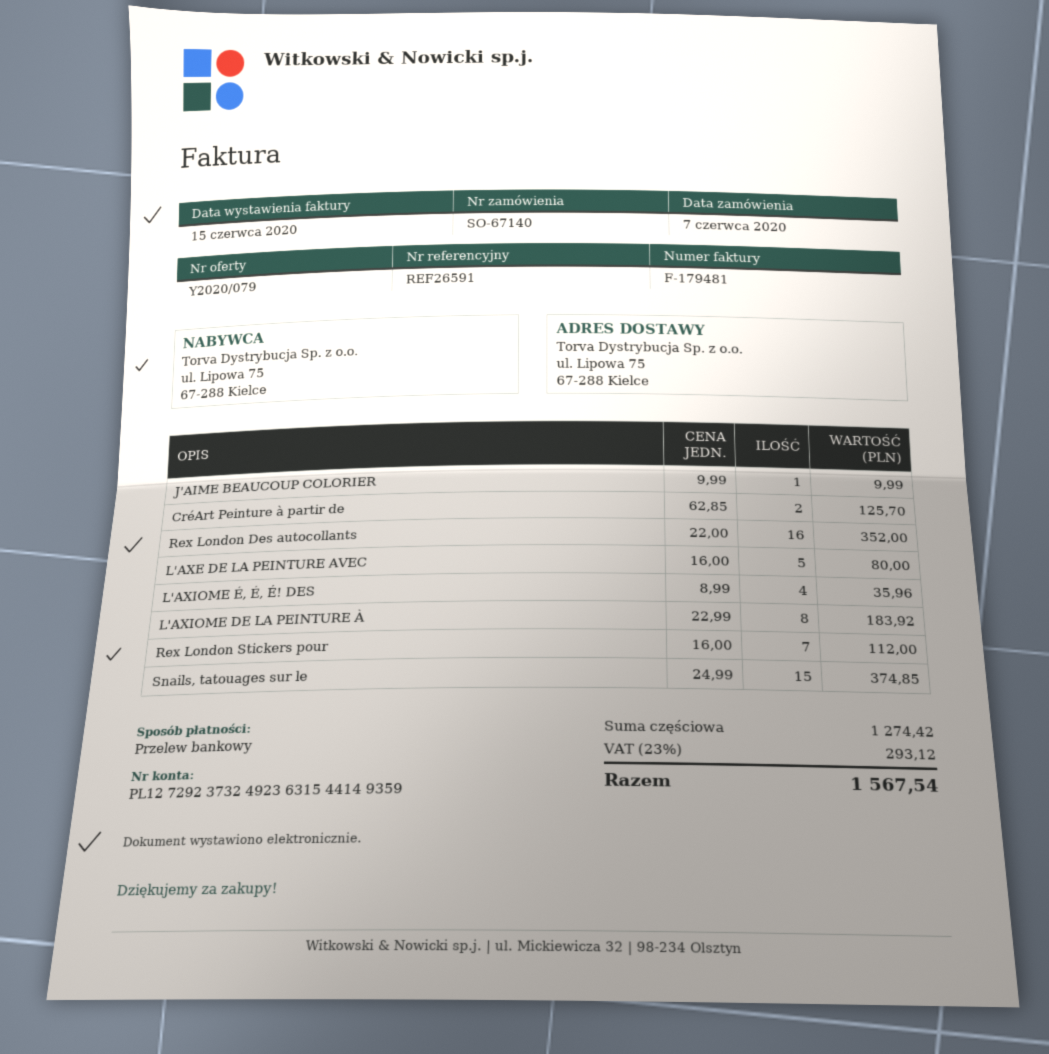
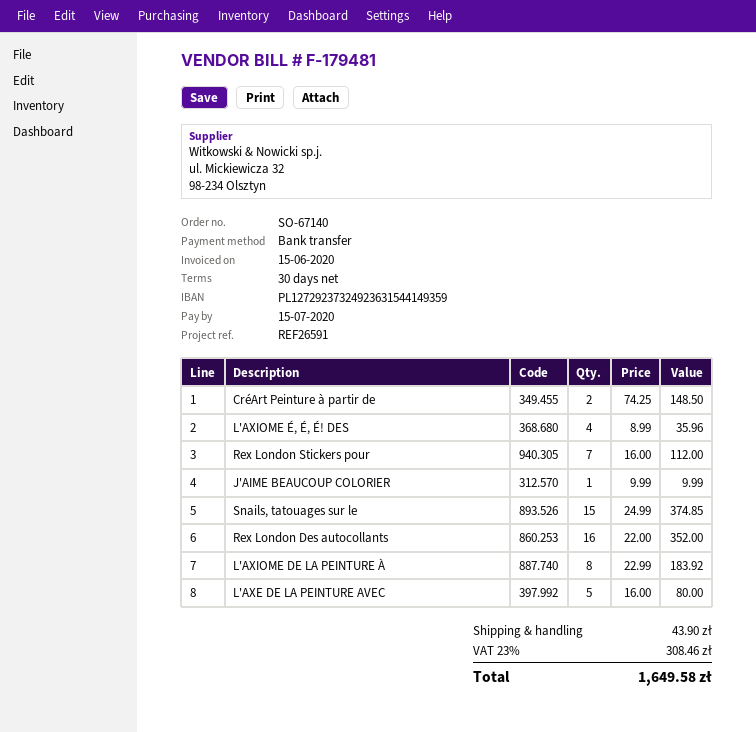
CréArt Peinture à partir de: 2 x 62.85 = 125.70 -> 2 x 74.25 = 148.50
shipping: none -> 43.90
tax: 23% = 293.12 -> 23% = 308.46
total: 1567.54 -> 1649.58

